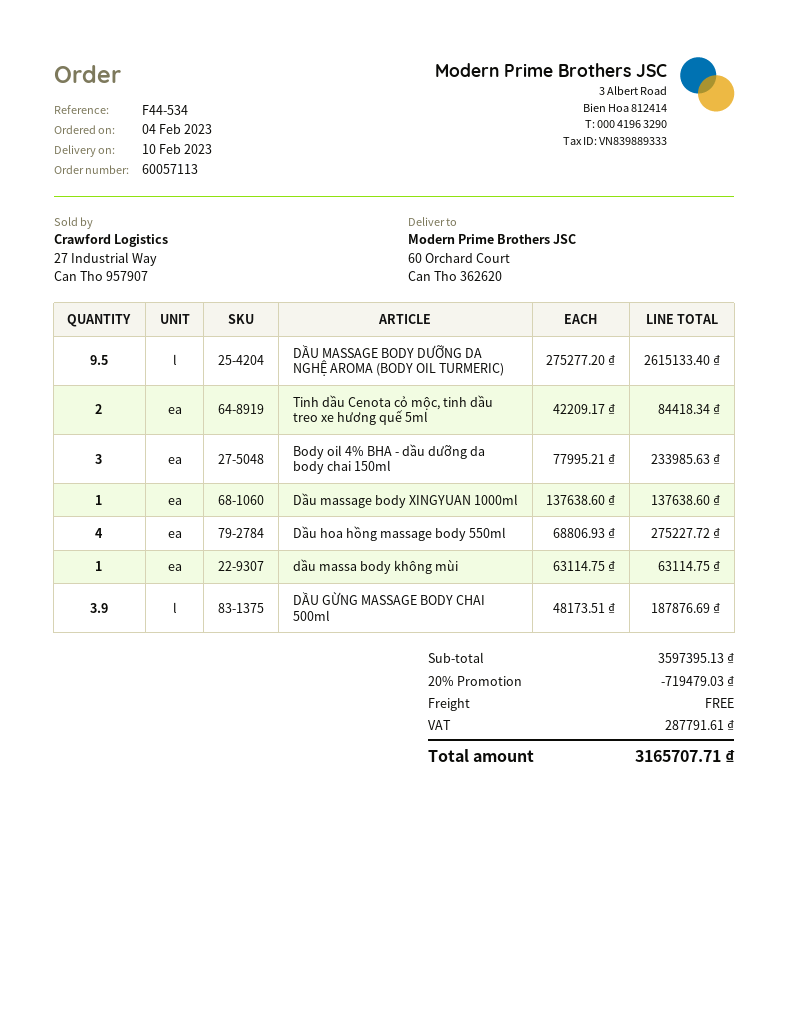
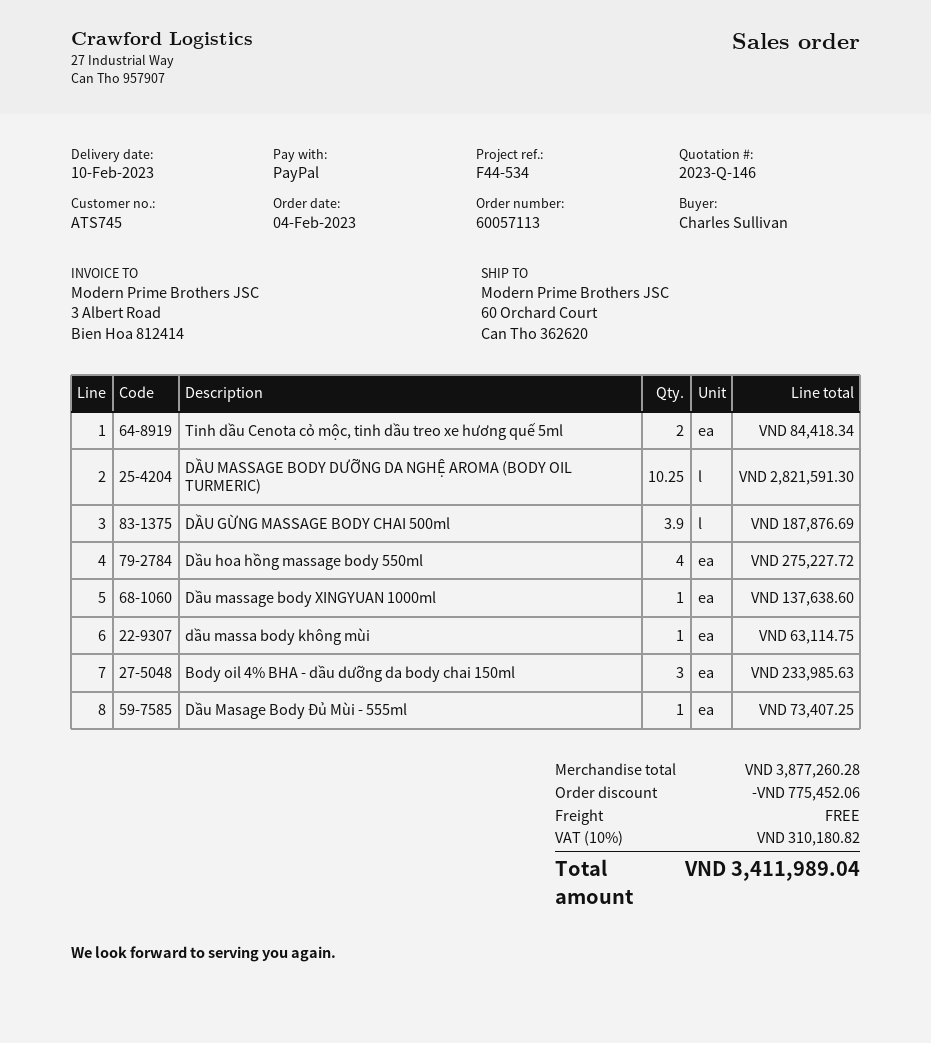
DẦU MASSAGE BODY DƯỠNG DA NGHỆ AROMA (BODY OIL TURMERIC): 9.5 for 2615133.40 -> 10.25 for 2821591.30
Dầu Masage Body Đủ Mùi - 555ml: none -> 1 for 73407.25
subtotal: 3597395.13 -> 3877260.28
discount: 719479.03 -> 775452.06
tax: 287791.61 -> 310180.82
total: 3165707.71 -> 3411989.04

